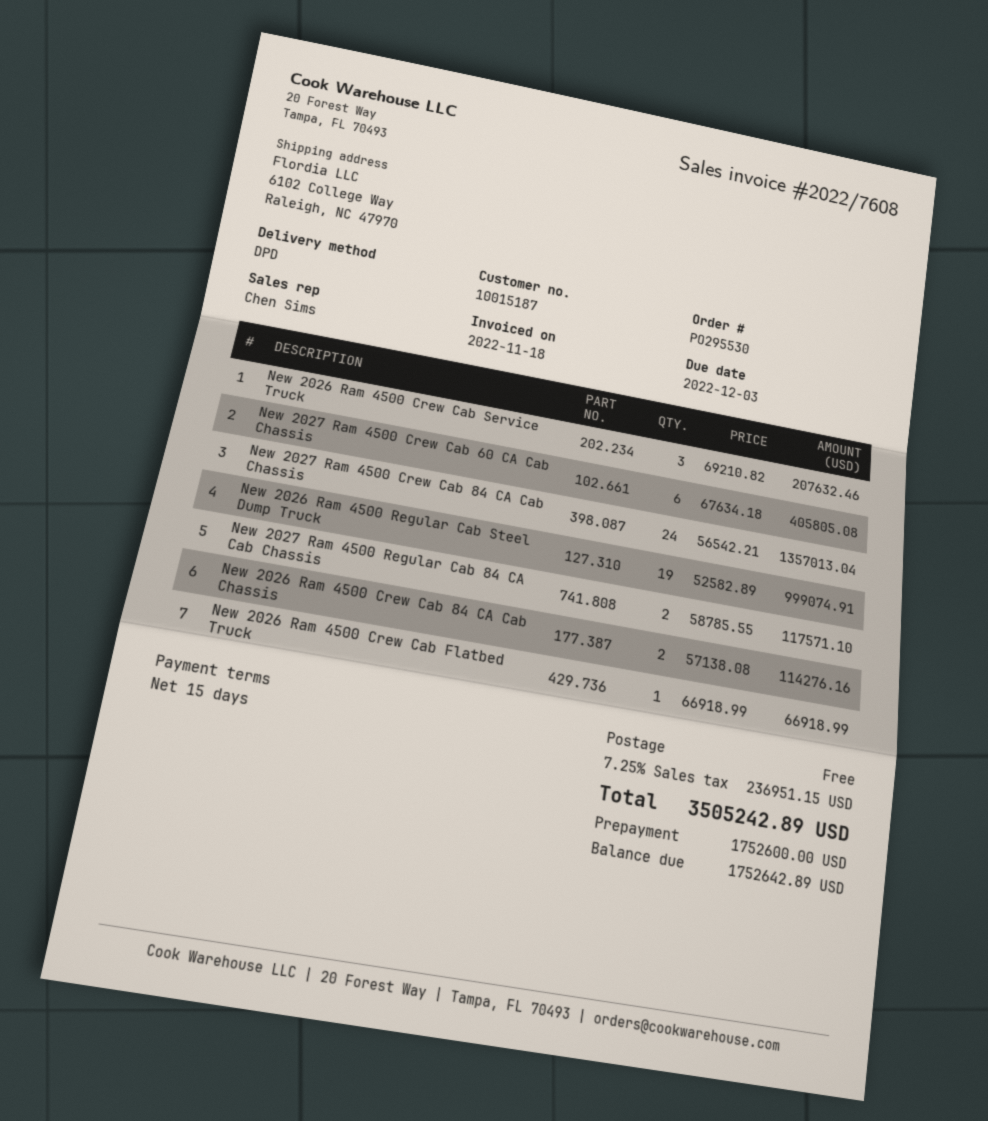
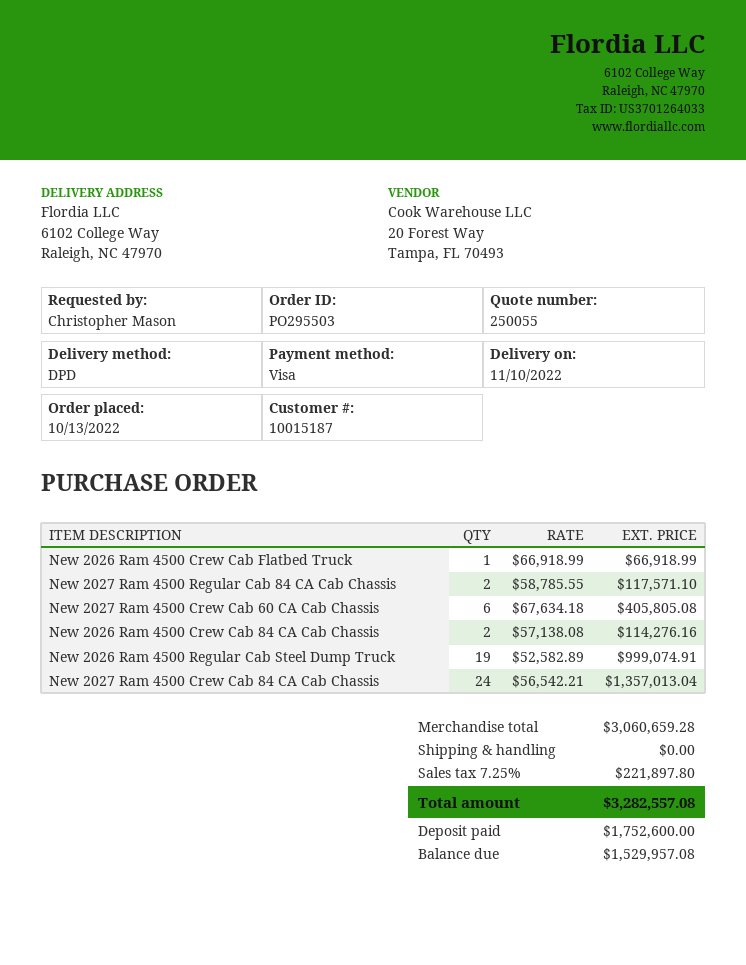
order number: PO295530 -> PO295503
New 2026 Ram 4500 Crew Cab Service Truck: 3 x 69210.82 = 207632.46 -> none
tax: 7.25% = 236951.15 -> 7.25% = 221897.80
total: 3505242.89 -> 3282557.08
balance: 1752642.89 -> 1529957.08

